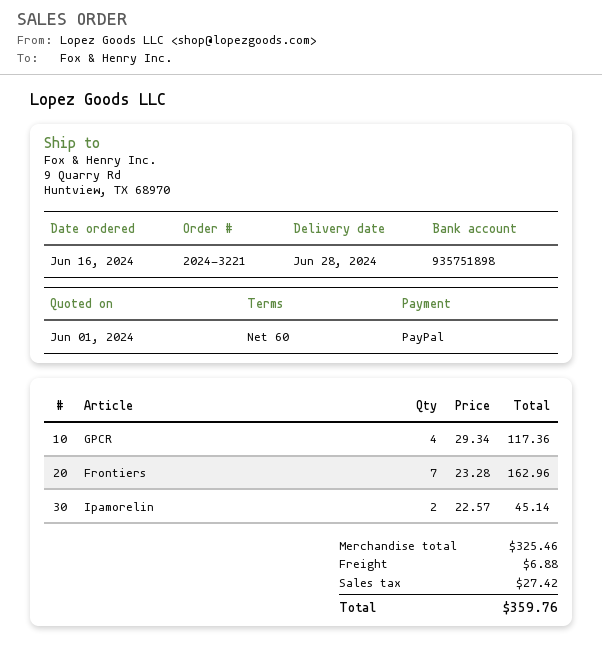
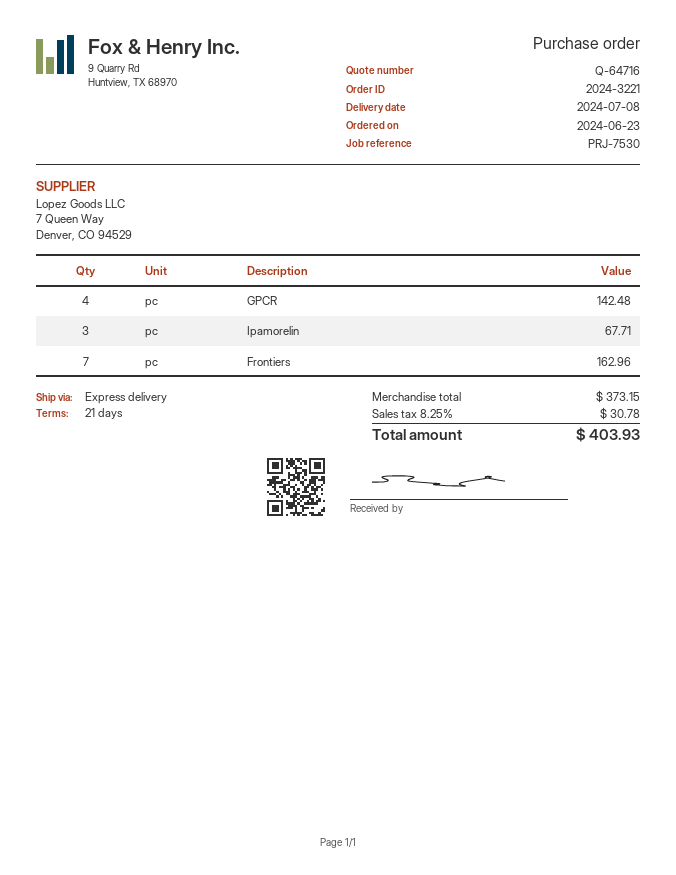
order date: 2024-06-16 -> 2024-06-23
delivery date: 2024-06-28 -> 2024-07-08
payment terms: 60 days -> 21 days
GPCR: 4 for 117.36 -> 4 for 142.48
Ipamorelin: 2 for 45.14 -> 3 for 67.71
subtotal: 325.46 -> 373.15
shipping: 6.88 -> none
tax: 27.42 -> 30.78
total: 359.76 -> 403.93

